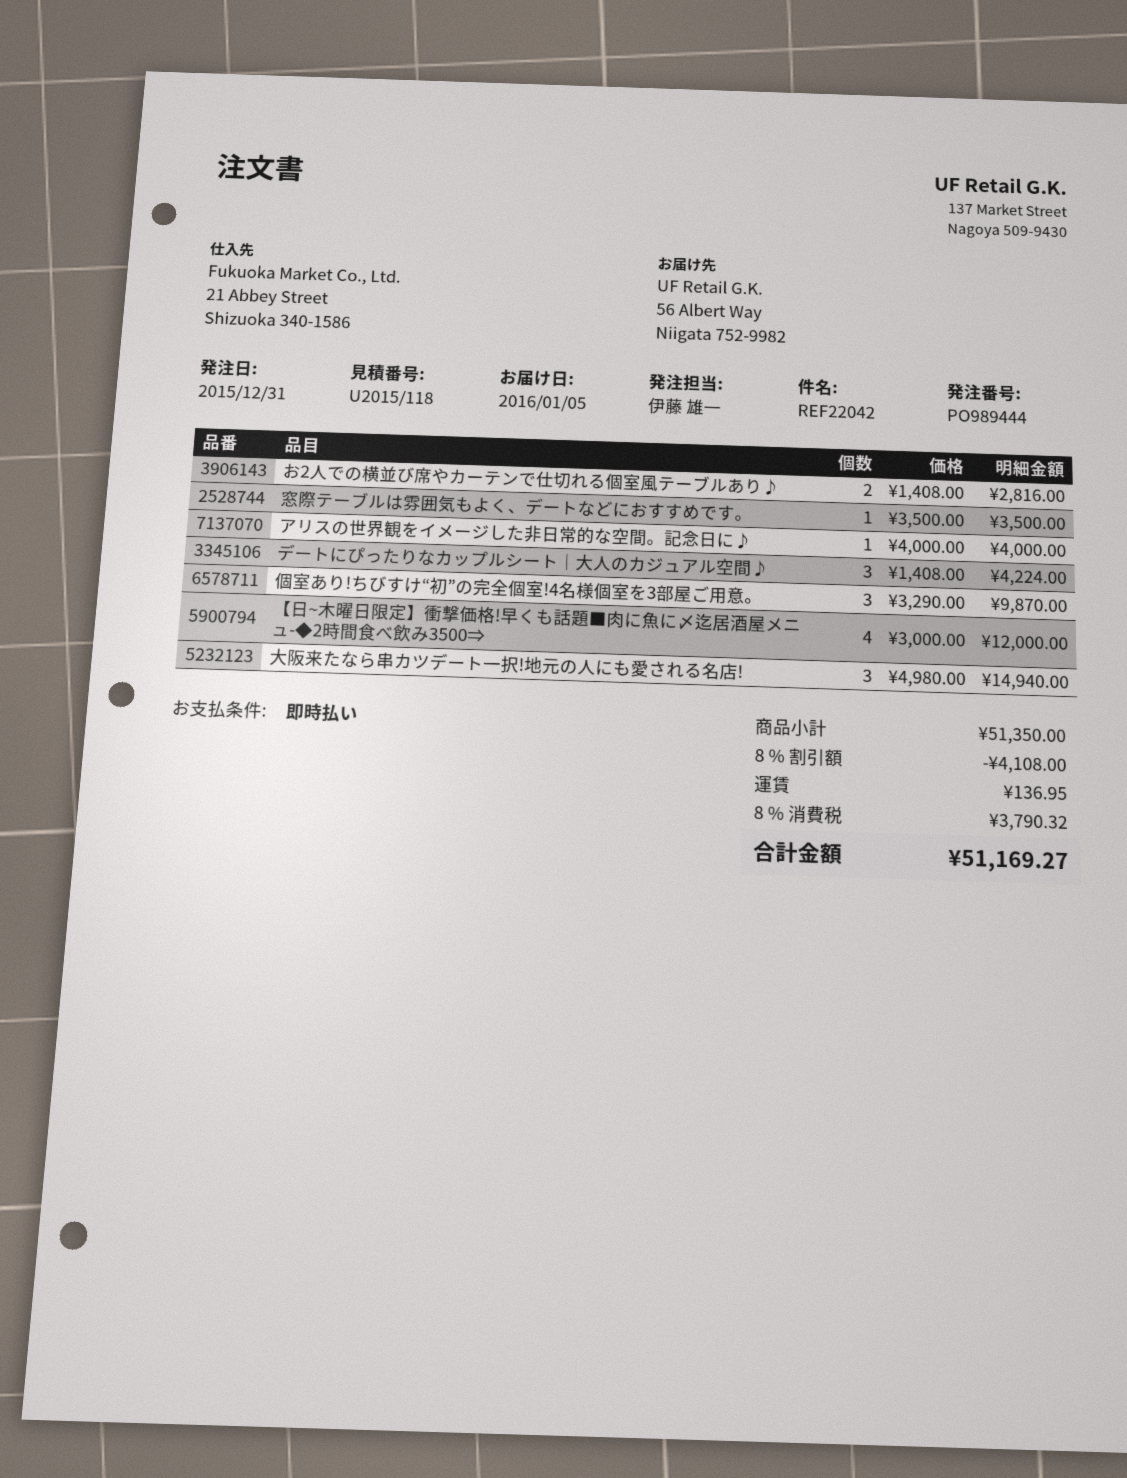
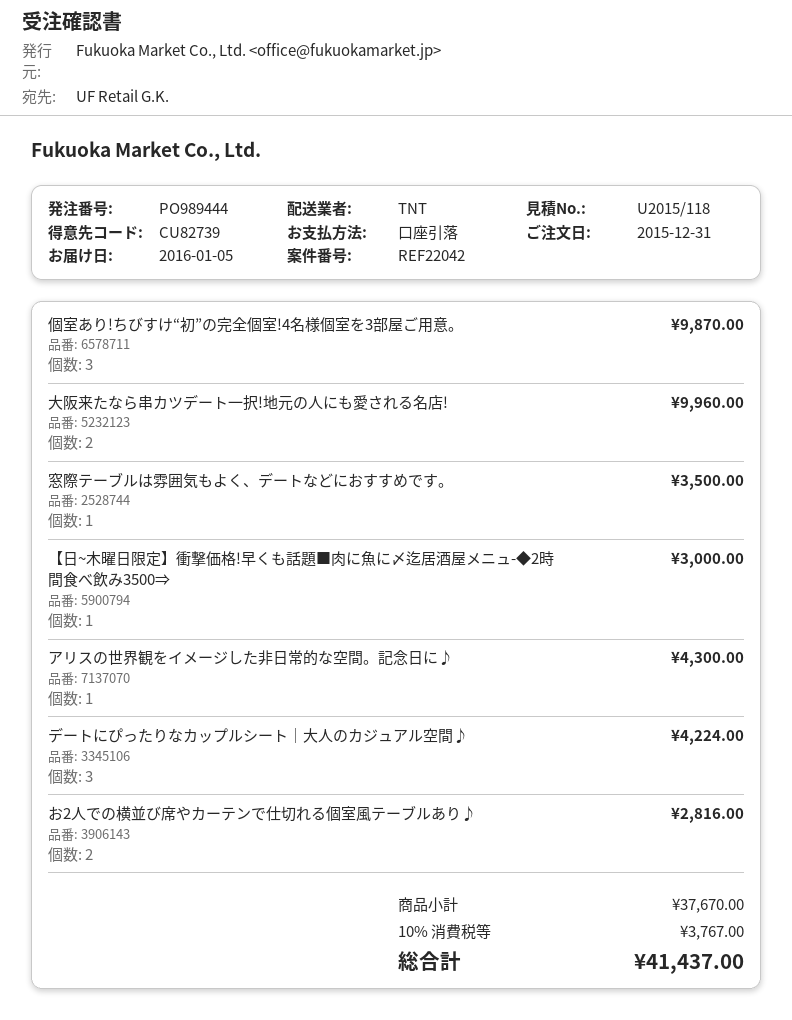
アリスの世界観をイメージした非日常的な空間。記念日に♪: 1 for 4000.00 -> 1 for 4300.00
【日~木曜日限定】衝撃価格!早くも話題■肉に魚に〆迄居酒屋メニュ-◆2時間食べ飲み3500⇒: 4 for 12000.00 -> 1 for 3000.00
大阪来たなら串カツデート一択!地元の人にも愛される名店!: 3 for 14940.00 -> 2 for 9960.00
subtotal: 51350.00 -> 37670.00
discount: 8% = 4108.00 -> none
shipping: 136.95 -> none
tax: 8% = 3790.32 -> 10% = 3767.00
total: 51169.27 -> 41437.00

